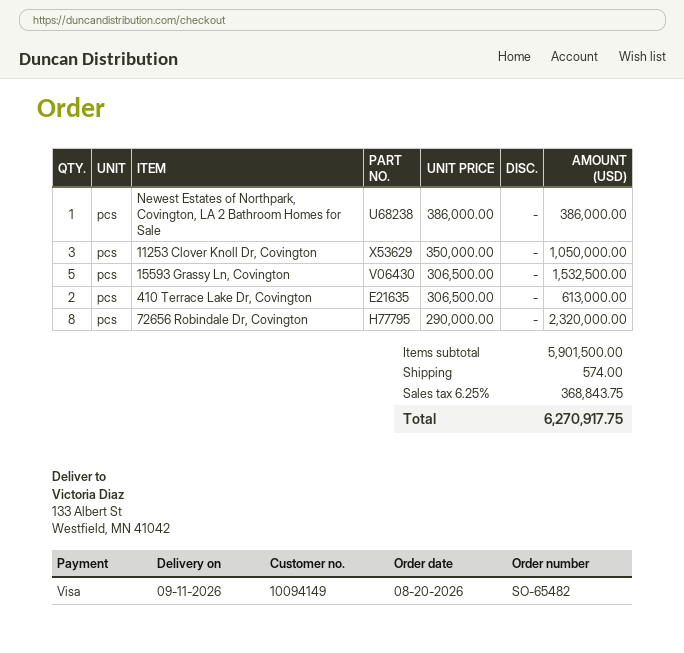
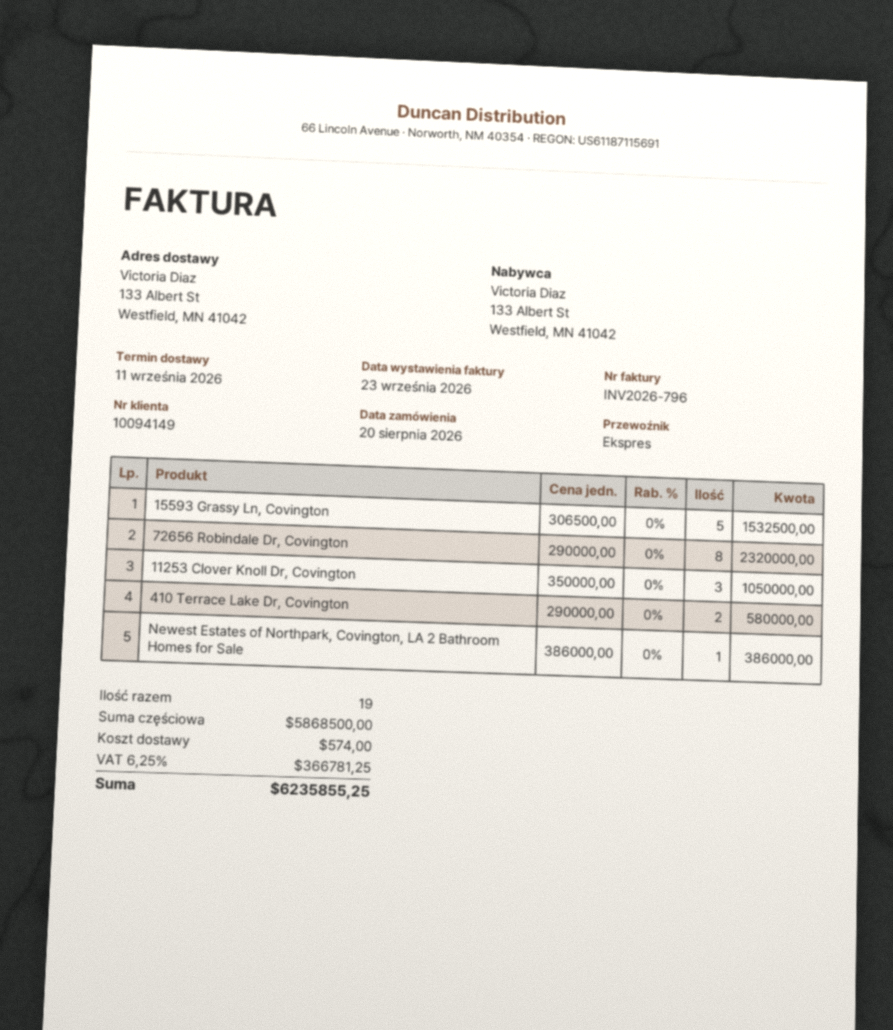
410 Terrace Lake Dr, Covington: 2 x 306500.00 = 613000.00 -> 2 x 290000.00 = 580000.00
subtotal: 5901500.00 -> 5868500.00
tax: 6.25% = 368843.75 -> 6.25% = 366781.25
total: 6270917.75 -> 6235855.25

